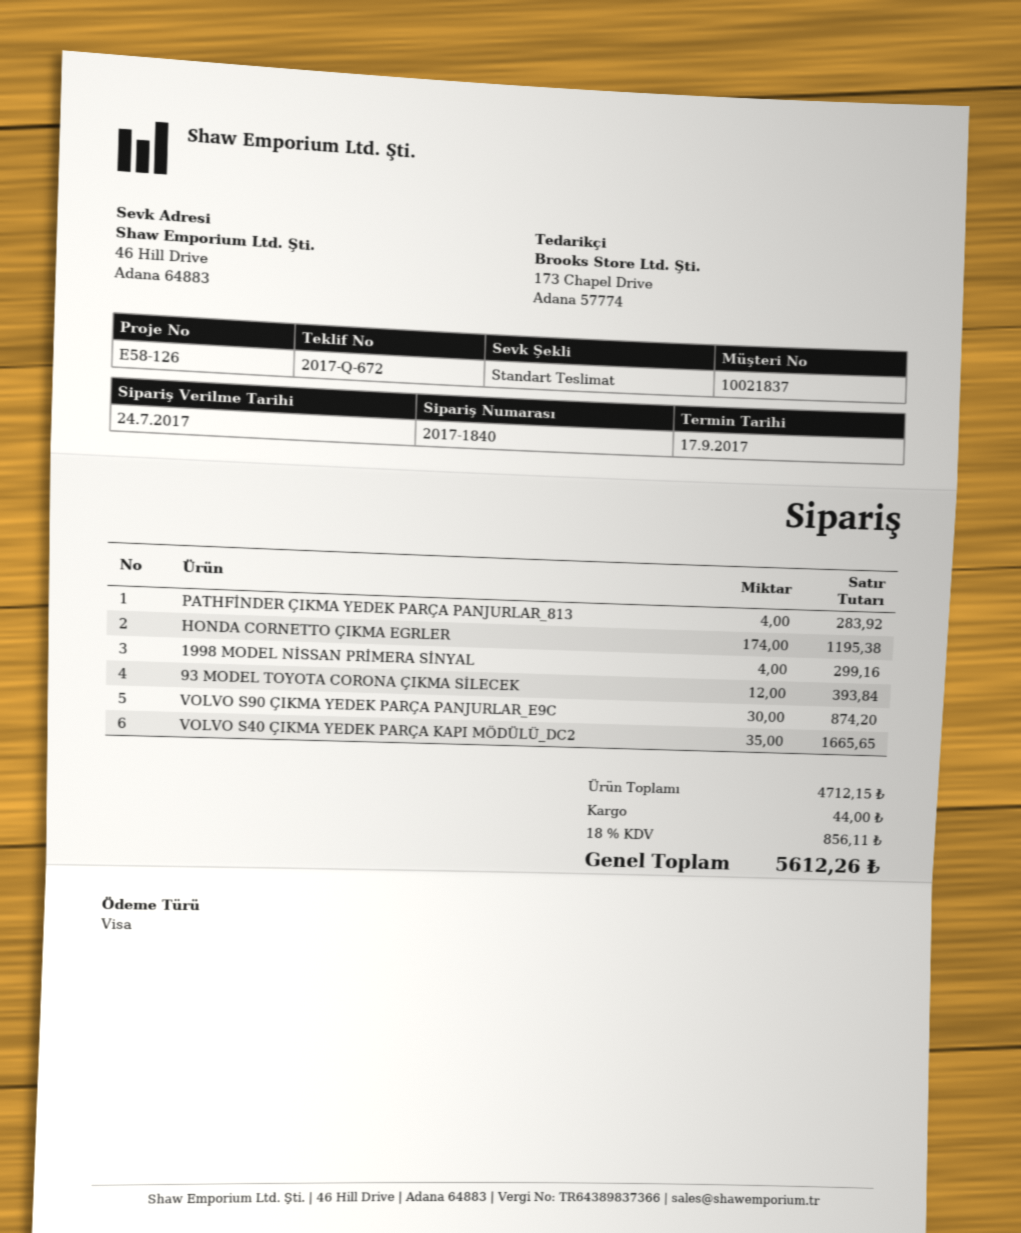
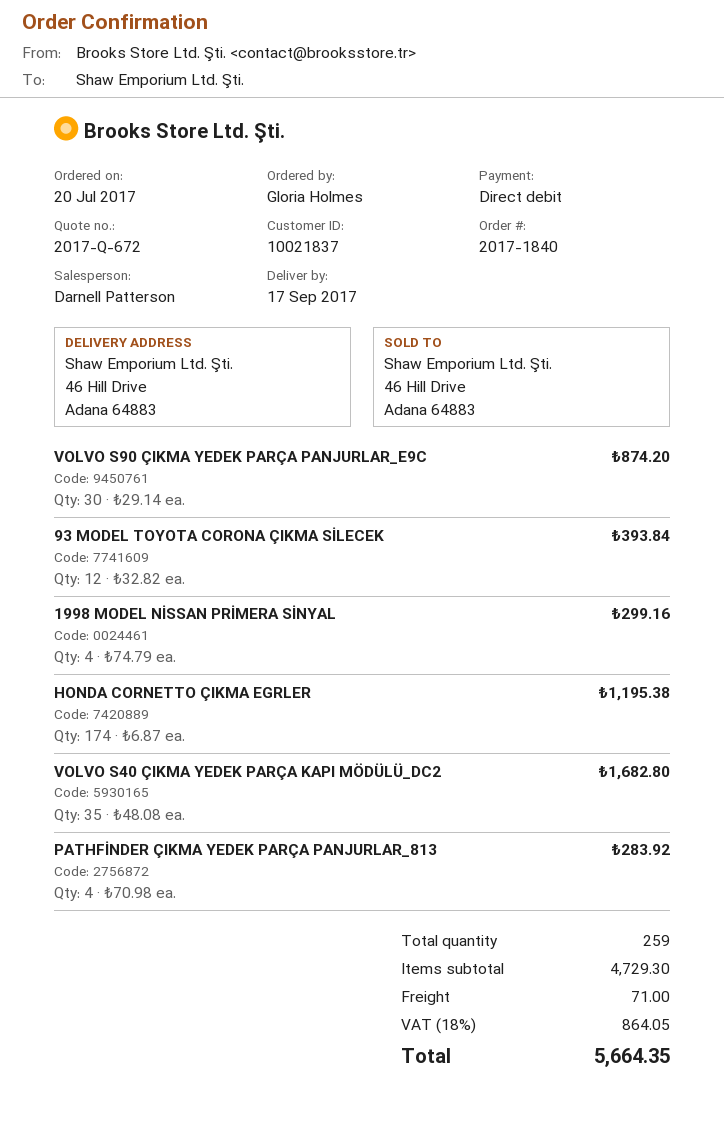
order date: 2017-07-24 -> 2017-07-20
payment method: Visa -> direct debit
VOLVO S40 ÇIKMA YEDEK PARÇA KAPI MÖDÜLÜ_DC2: 35 for 1665.65 -> 35 for 1682.80
subtotal: 4712.15 -> 4729.30
shipping: 44.00 -> 71.00
tax: 18% = 856.11 -> 18% = 864.05
total: 5612.26 -> 5664.35

